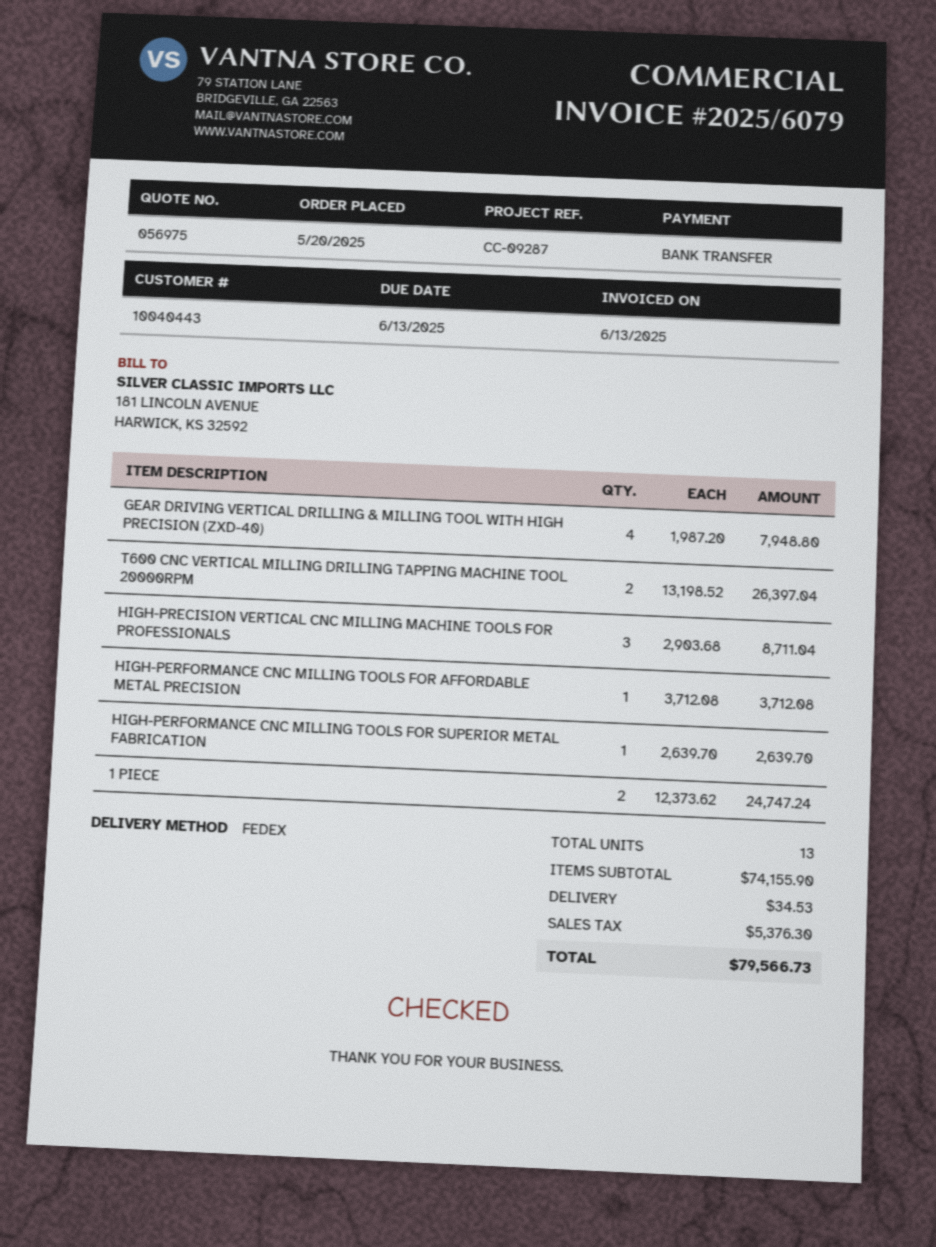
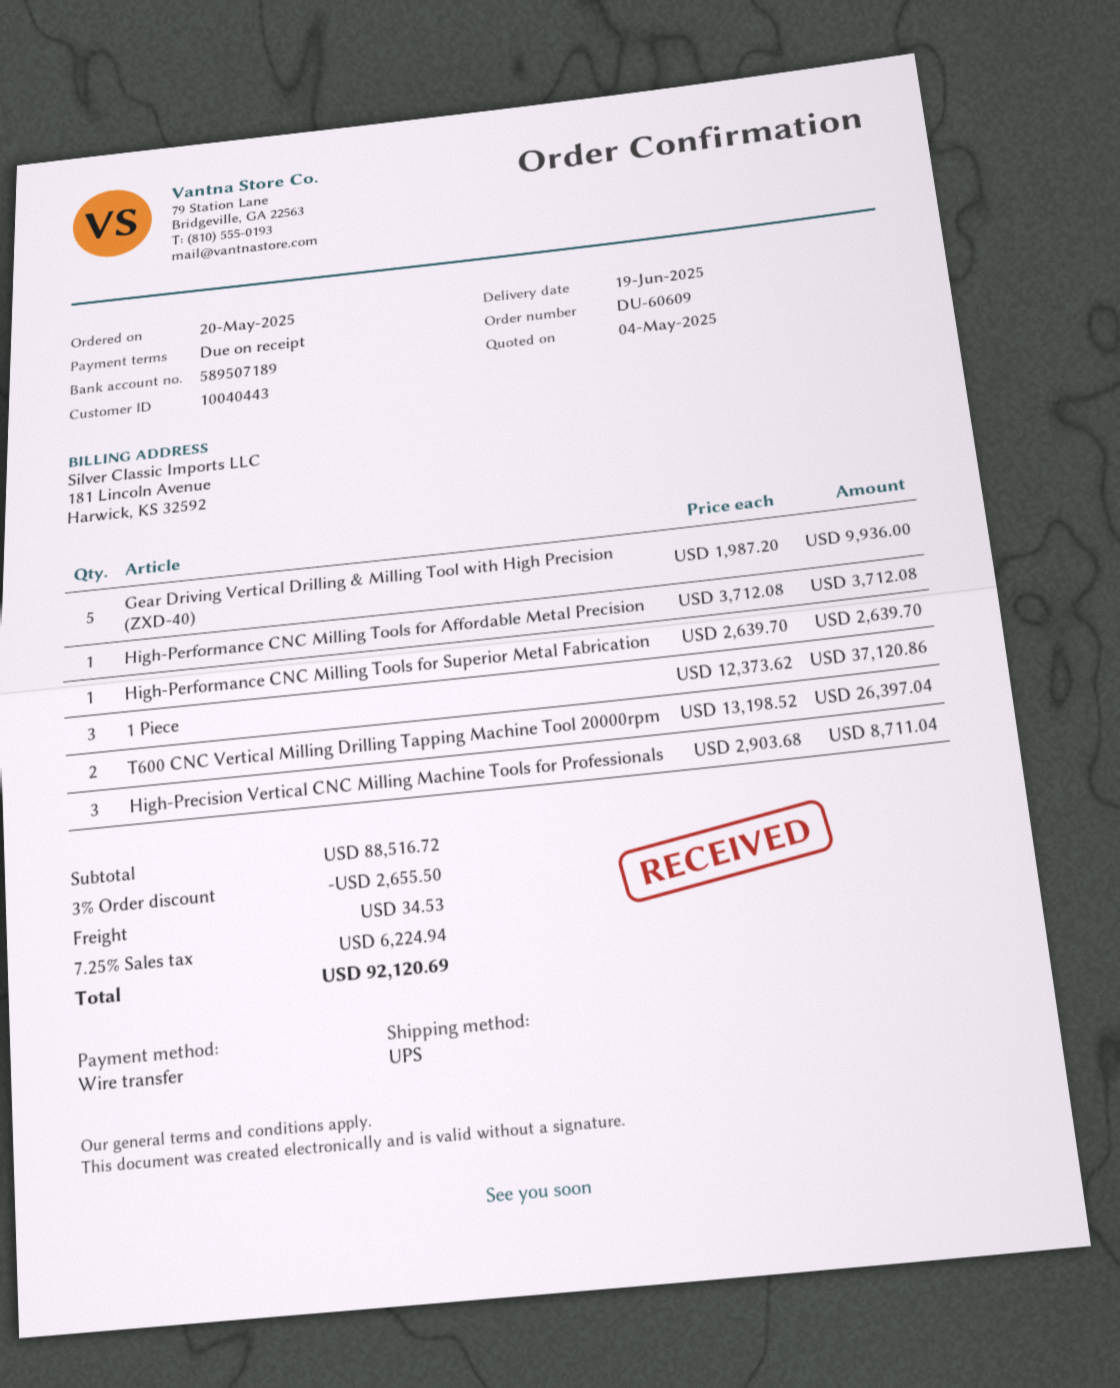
shipping method: FedEx -> UPS
GEAR DRIVING VERTICAL DRILLING & MILLING TOOL WITH HIGH PRECISION (ZXD-40): 4 x 1987.20 = 7948.80 -> 5 x 1987.20 = 9936.00
1 PIECE: 2 x 12373.62 = 24747.24 -> 3 x 12373.62 = 37120.86
subtotal: 74155.90 -> 88516.72
discount: none -> 3% = 2655.50
tax: 5376.30 -> 6224.94
total: 79566.73 -> 92120.69

